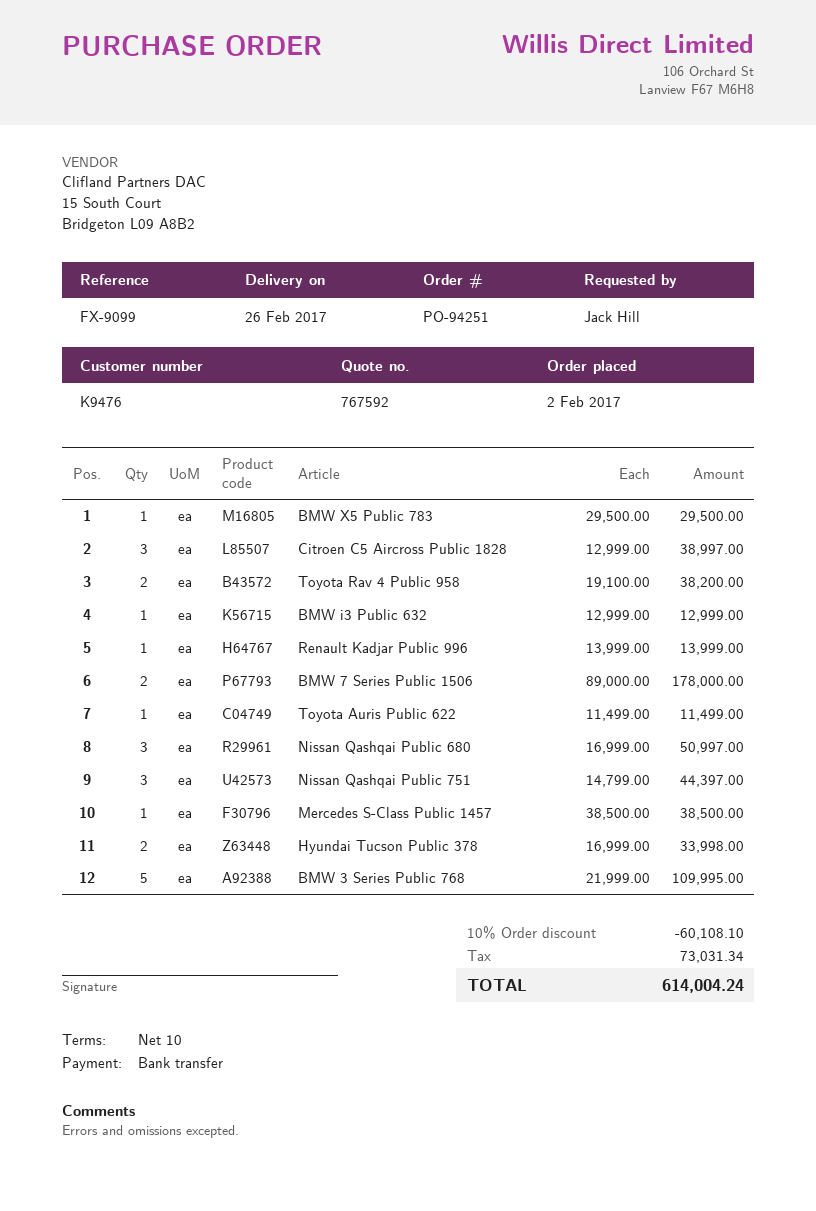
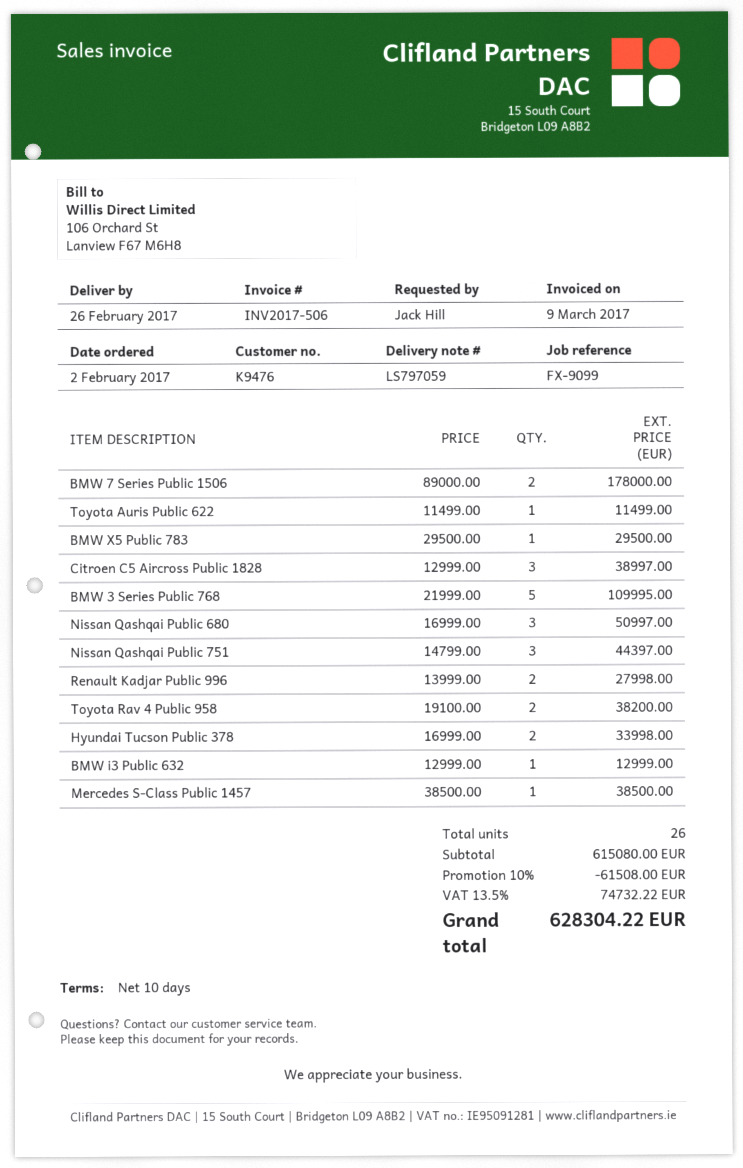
Renault Kadjar Public 996: 1 x 13999.00 = 13999.00 -> 2 x 13999.00 = 27998.00
discount: 10% = 60108.10 -> 10% = 61508.00
tax: 73031.34 -> 74732.22
total: 614004.24 -> 628304.22

